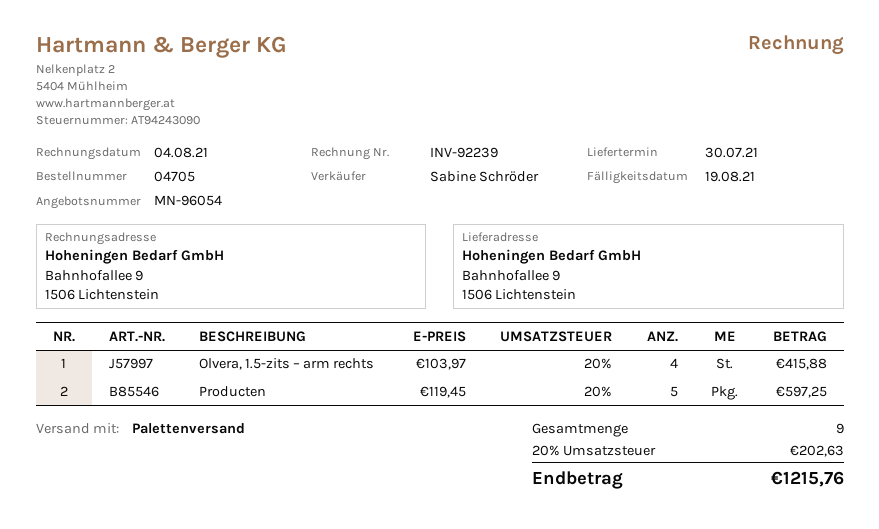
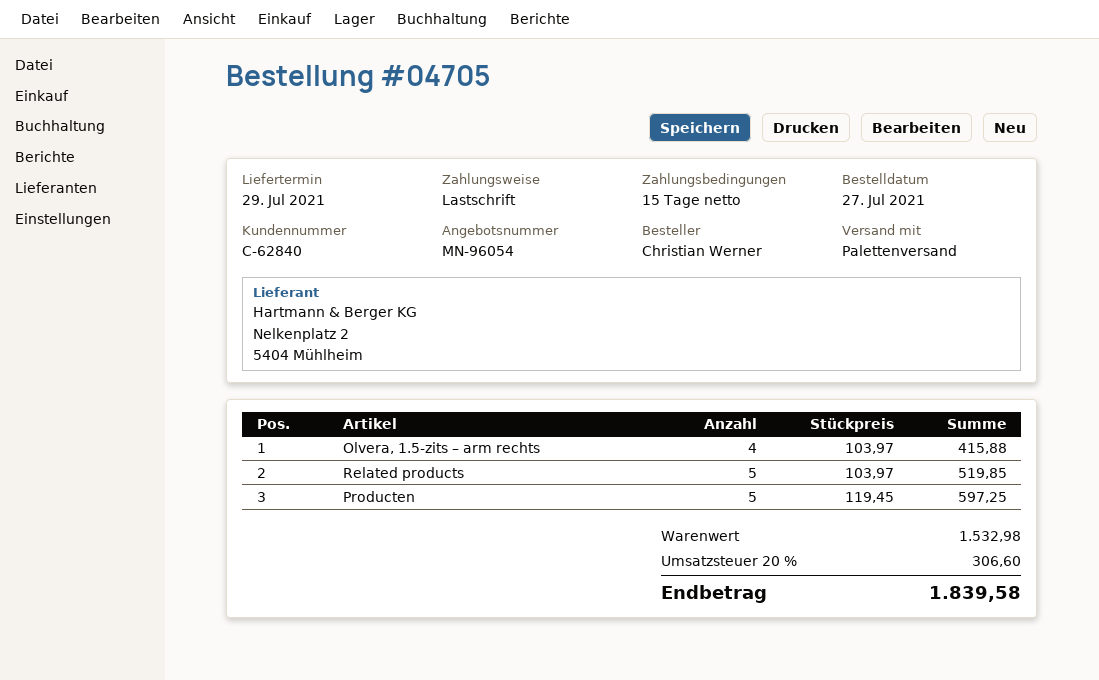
delivery date: 2021-07-30 -> 2021-07-29
Related products: none -> 5 x 103.97 = 519.85
tax: 20% = 202.63 -> 20% = 306.60
total: 1215.76 -> 1839.58

